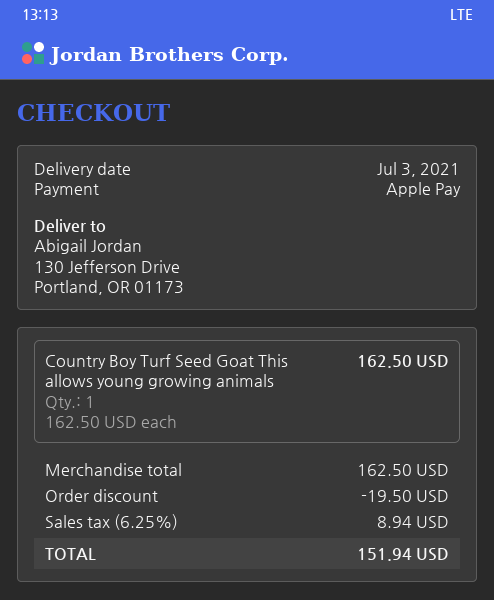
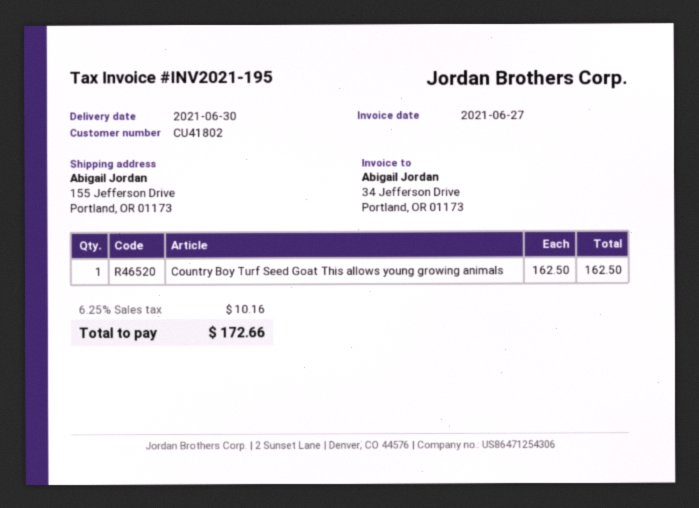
delivery date: 2021-07-03 -> 2021-06-30
ship to: 130 Jefferson Drive, Portland, OR 01173 -> 155 Jefferson Drive, Portland, OR 01173
discount: 19.50 -> none
tax: 6.25% = 8.94 -> 6.25% = 10.16
total: 151.94 -> 172.66

